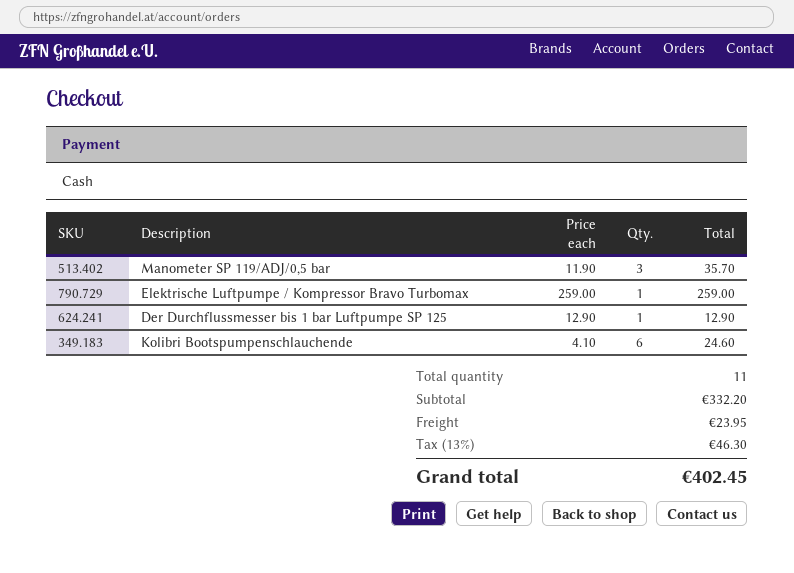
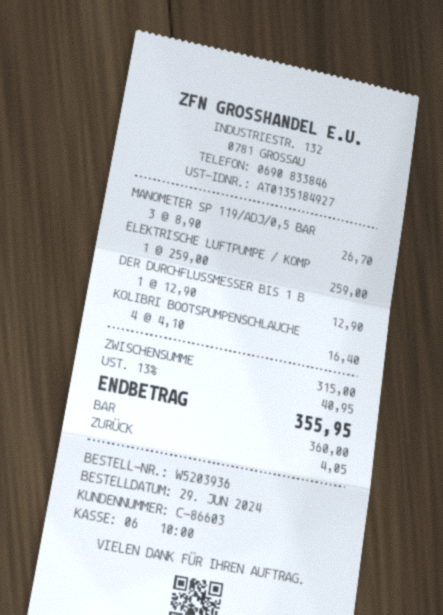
Manometer SP 119/ADJ/0,5 bar: 3 x 11.90 = 35.70 -> 3 x 8.90 = 26.70
Kolibri Bootspumpenschlauchende: 6 x 4.10 = 24.60 -> 4 x 4.10 = 16.40
subtotal: 332.20 -> 315.00
shipping: 23.95 -> none
tax: 13% = 46.30 -> 13% = 40.95
total: 402.45 -> 355.95

